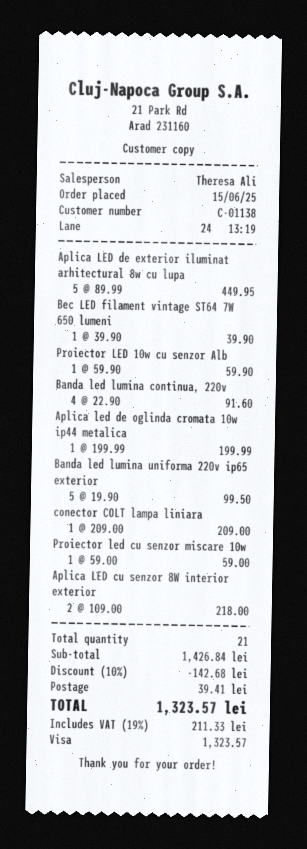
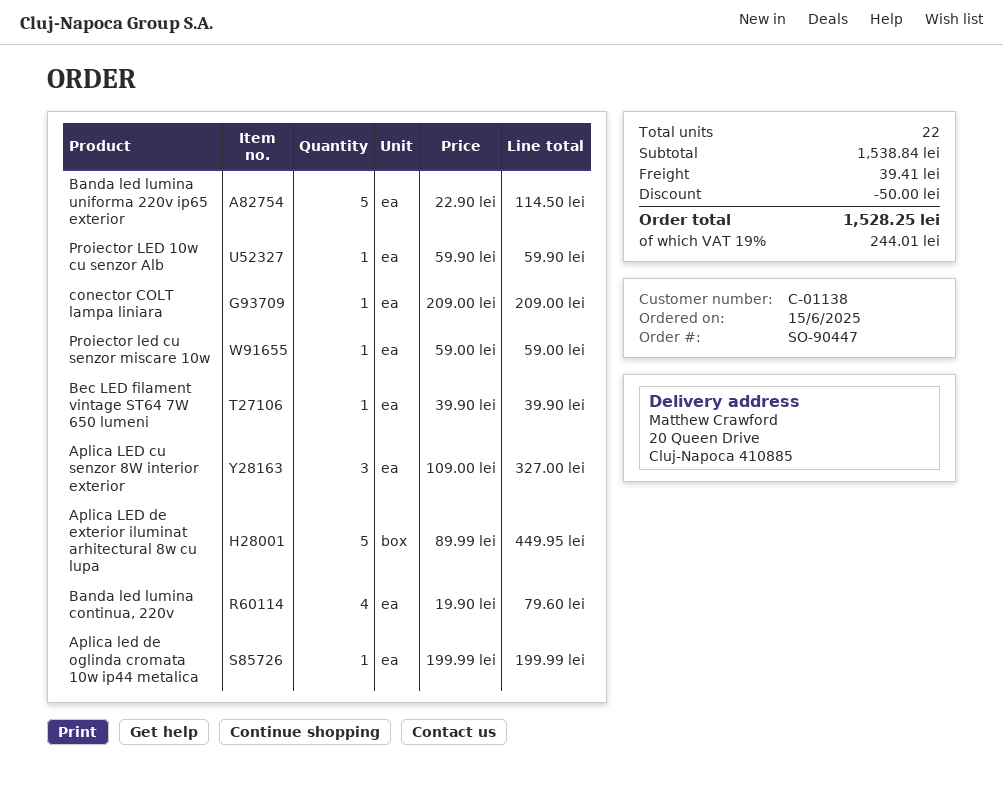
Banda led lumina continua, 220v: 4 x 22.90 = 91.60 -> 4 x 19.90 = 79.60
Banda led lumina uniforma 220v ip65 exterior: 5 x 19.90 = 99.50 -> 5 x 22.90 = 114.50
Aplica LED cu senzor 8W interior exterior: 2 x 109.00 = 218.00 -> 3 x 109.00 = 327.00
total quantity: 21 -> 22
subtotal: 1426.84 -> 1538.84
discount: 142.68 -> 50.00
tax: 19% = 211.33 -> 19% = 244.01
total: 1323.57 -> 1528.25

